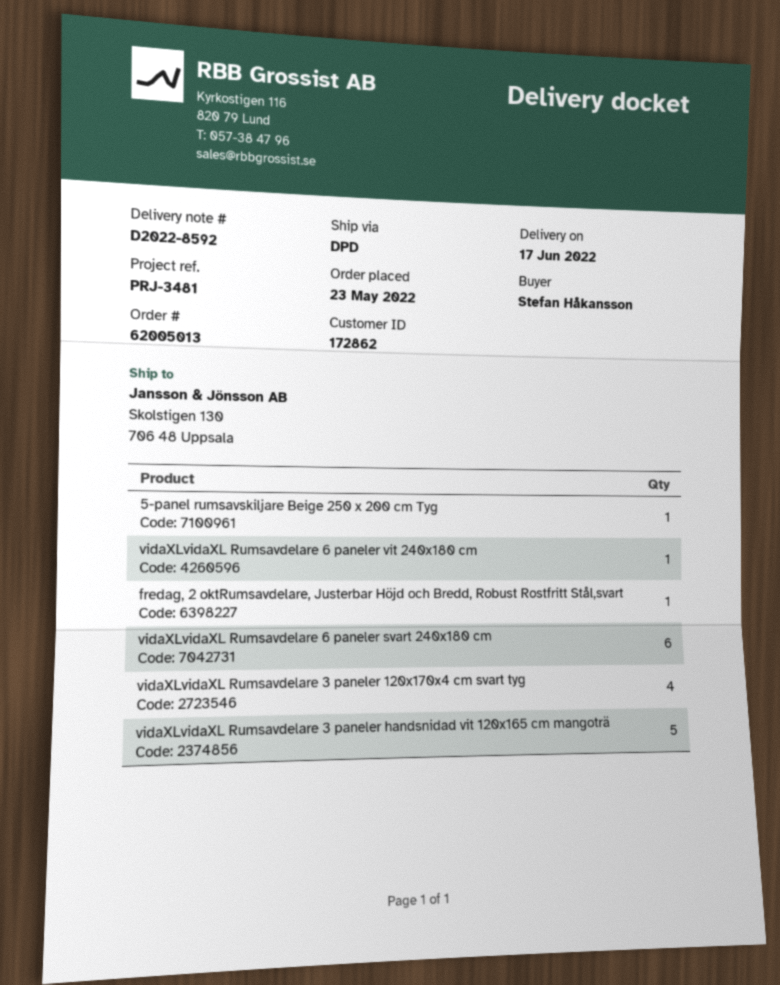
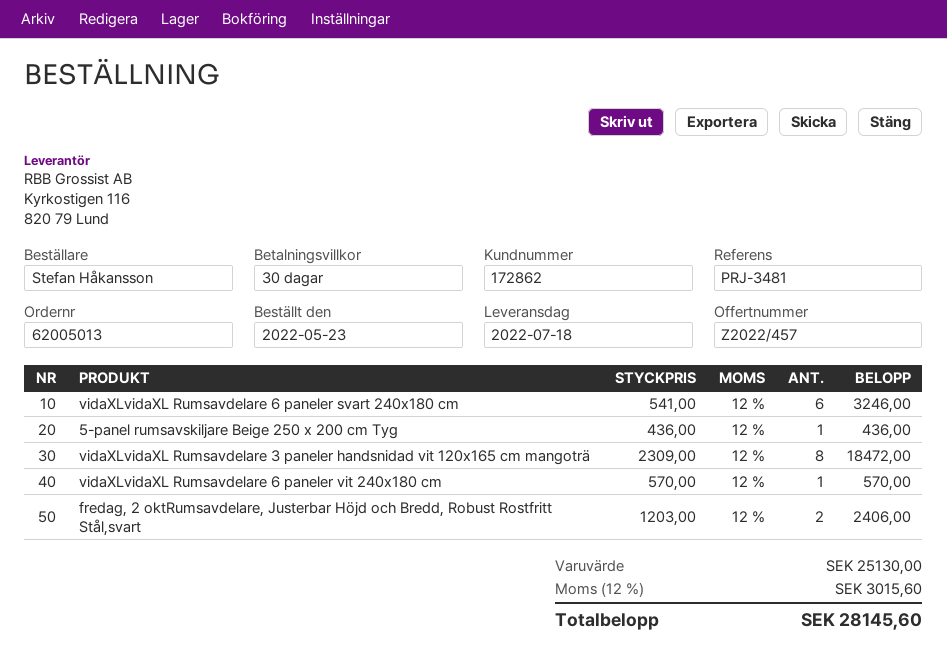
delivery date: 2022-06-17 -> 2022-07-18
fredag, 2 oktRumsavdelare, Justerbar Höjd och Bredd, Robust Rostfritt Stål,svart: 1 -> 2
vidaXLvidaXL Rumsavdelare 3 paneler 120x170x4 cm svart tyg: 4 -> none
vidaXLvidaXL Rumsavdelare 3 paneler handsnidad vit 120x165 cm mangoträ: 5 -> 8

